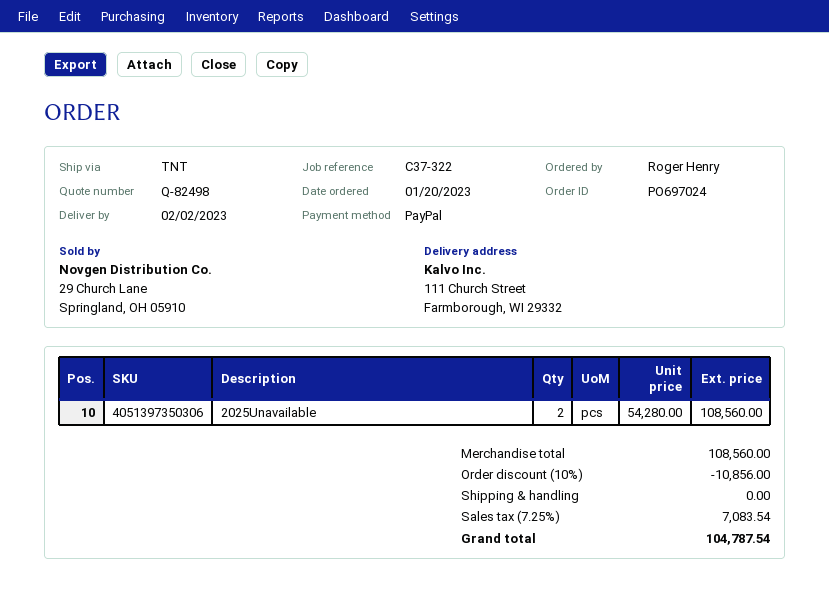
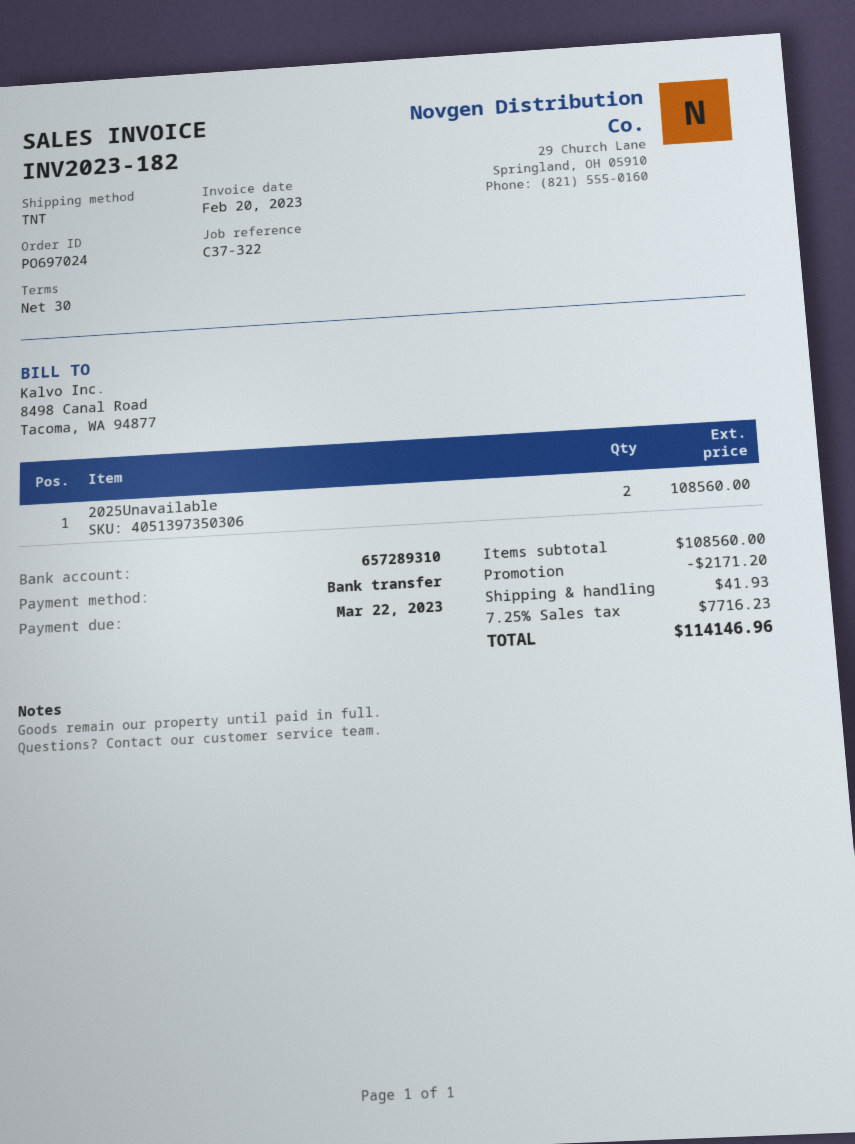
payment method: PayPal -> bank transfer
discount: 10856.00 -> 2171.20
shipping: 0.00 -> 41.93
tax: 7.25% = 7083.54 -> 7.25% = 7716.23
total: 104787.54 -> 114146.96

